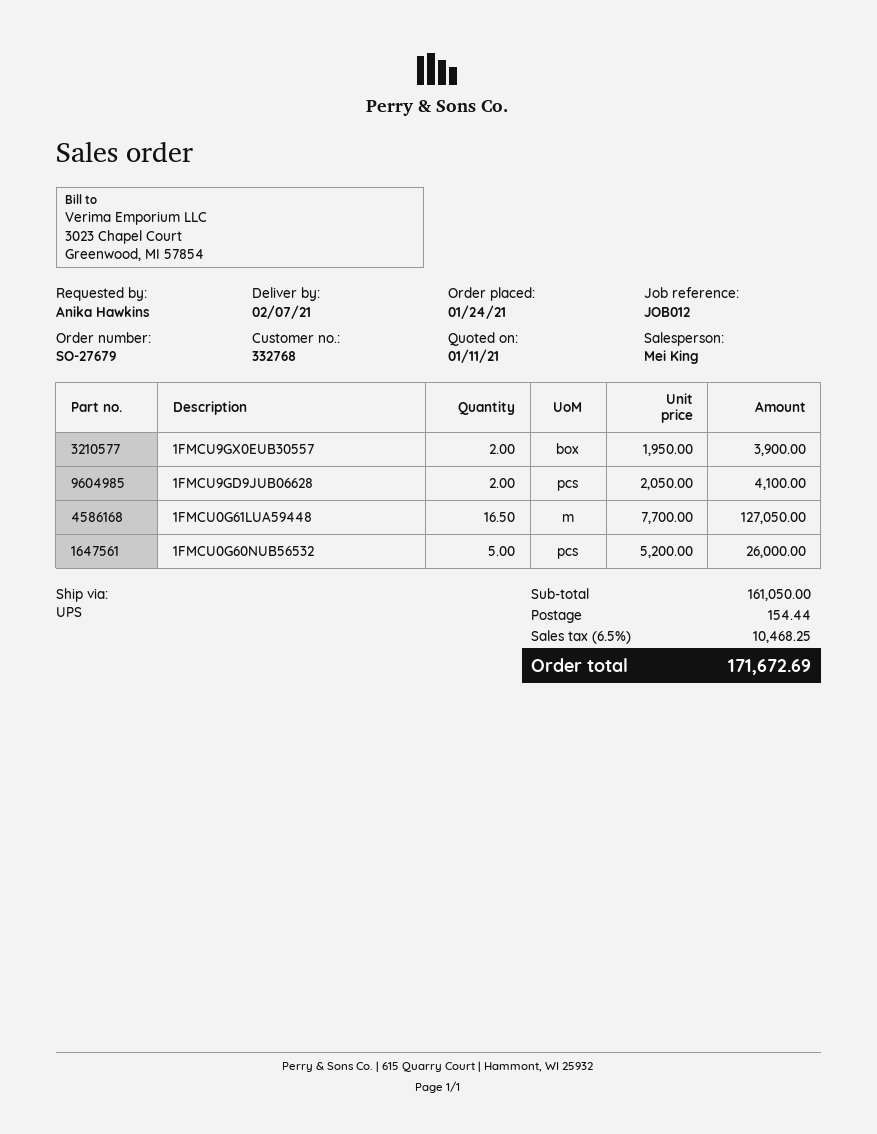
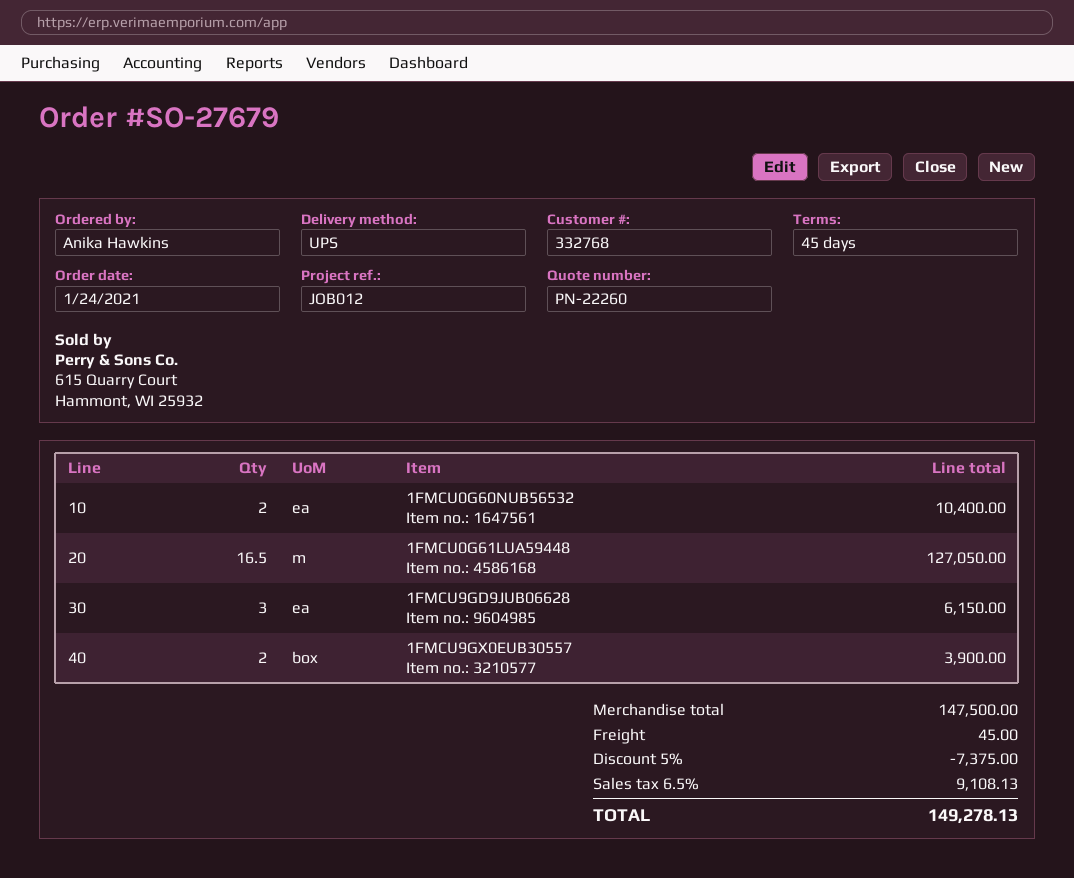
1FMCU9GD9JUB06628: 2 for 4100.00 -> 3 for 6150.00
1FMCU0G60NUB56532: 5 for 26000.00 -> 2 for 10400.00
subtotal: 161050.00 -> 147500.00
discount: none -> 5% = 7375.00
shipping: 154.44 -> 45.00
tax: 6.5% = 10468.25 -> 6.5% = 9108.13
total: 171672.69 -> 149278.13

